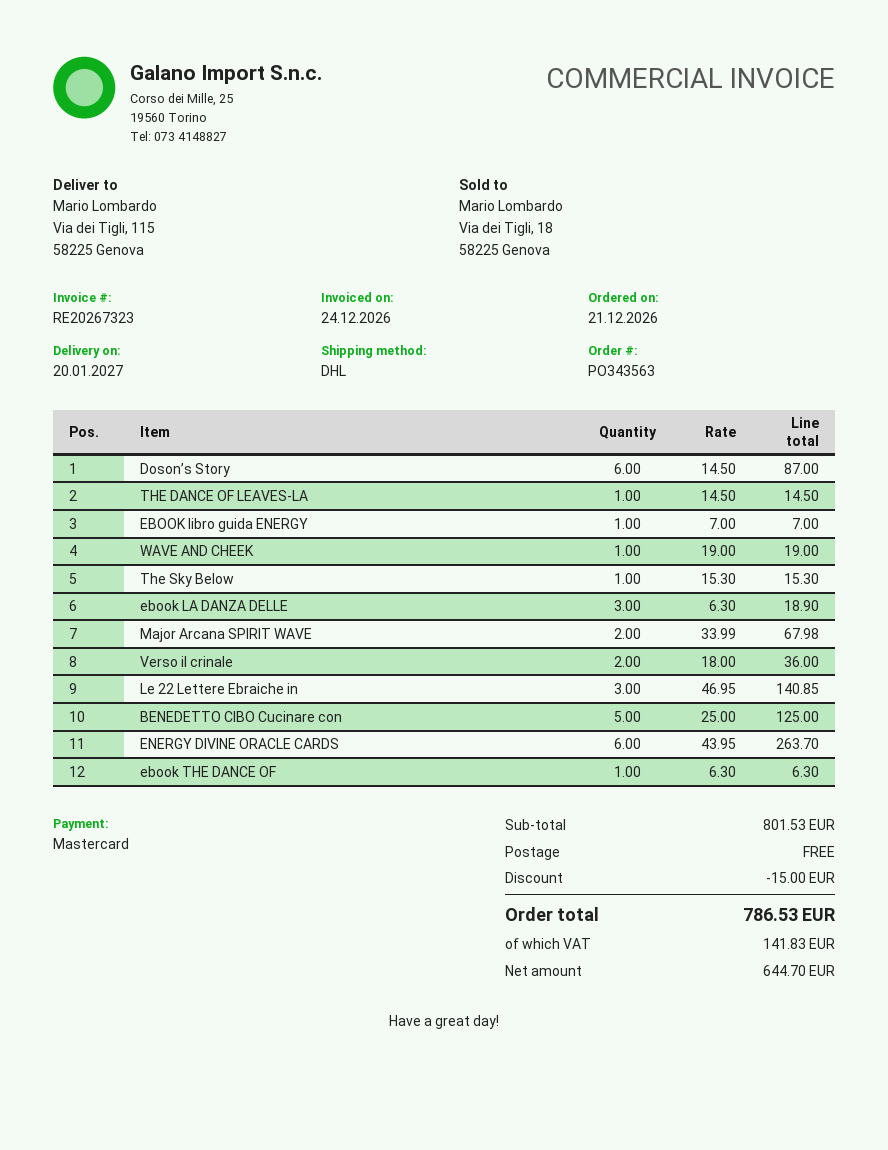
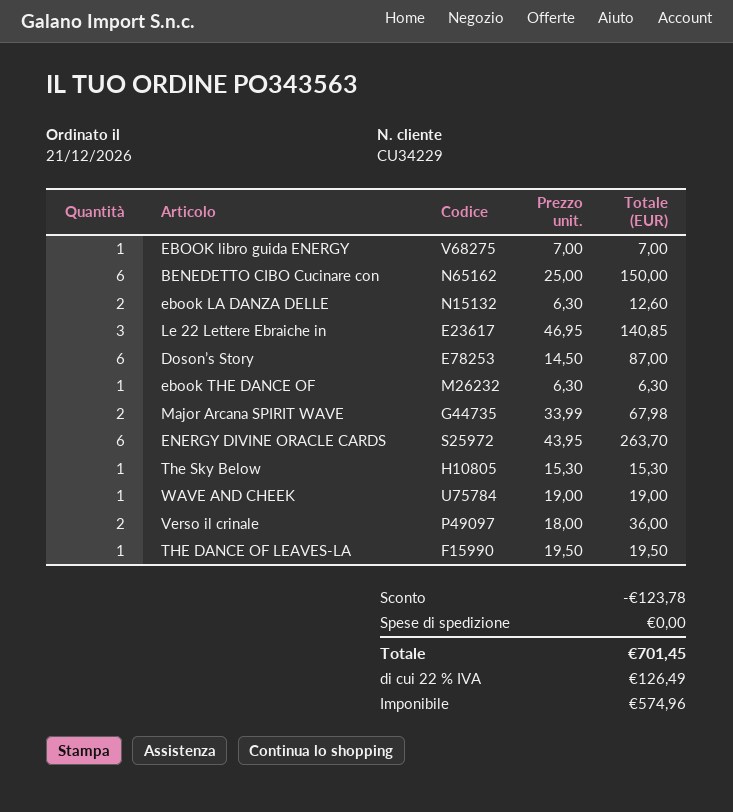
THE DANCE OF LEAVES-LA: 1 x 14.50 = 14.50 -> 1 x 19.50 = 19.50
ebook LA DANZA DELLE: 3 x 6.30 = 18.90 -> 2 x 6.30 = 12.60
BENEDETTO CIBO Cucinare con: 5 x 25.00 = 125.00 -> 6 x 25.00 = 150.00
discount: 15.00 -> 123.78
net: 644.70 -> 574.96
tax: 141.83 -> 126.49
total: 786.53 -> 701.45

